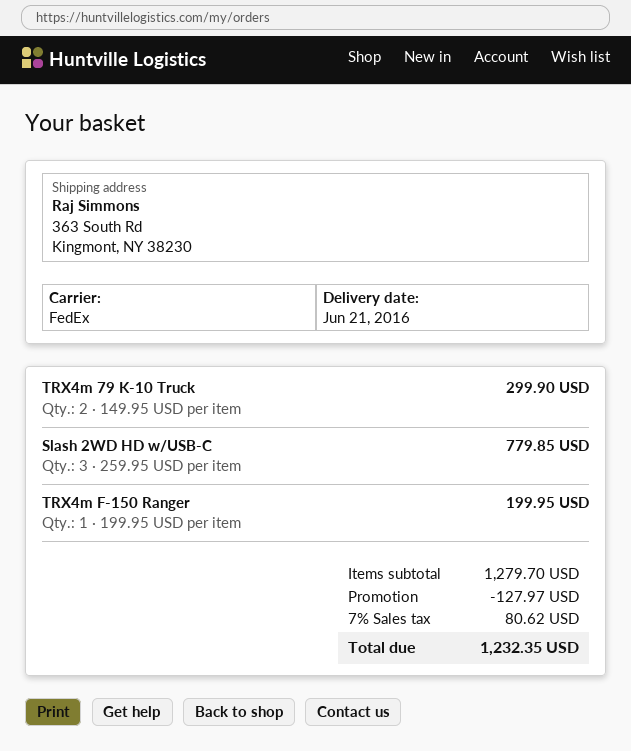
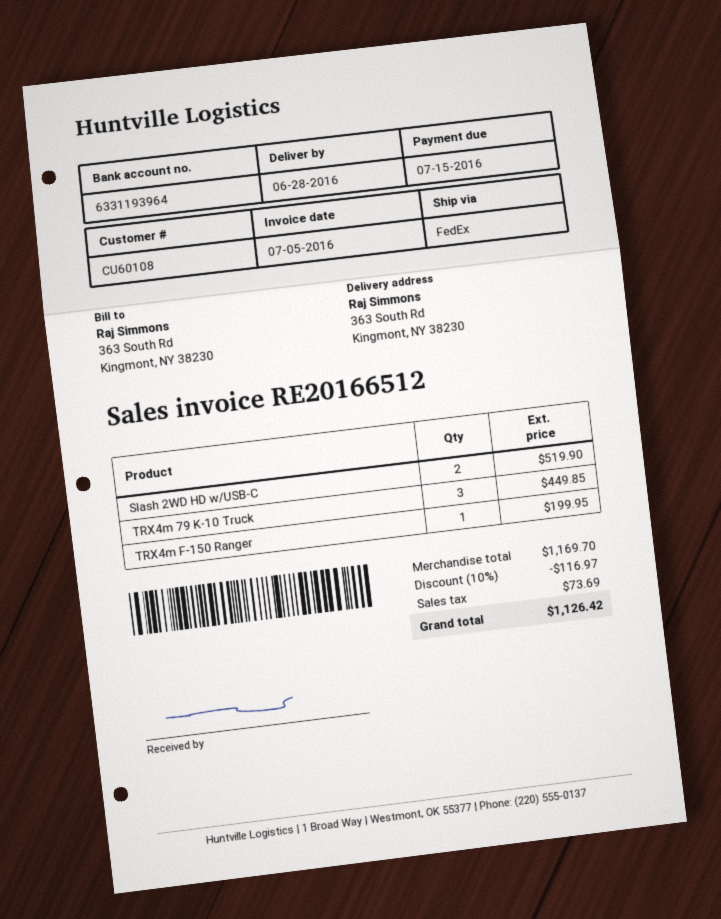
delivery date: 2016-06-21 -> 2016-06-28
TRX4m 79 K-10 Truck: 2 for 299.90 -> 3 for 449.85
Slash 2WD HD w/USB-C: 3 for 779.85 -> 2 for 519.90
subtotal: 1279.70 -> 1169.70
discount: 127.97 -> 116.97
tax: 80.62 -> 73.69
total: 1232.35 -> 1126.42

